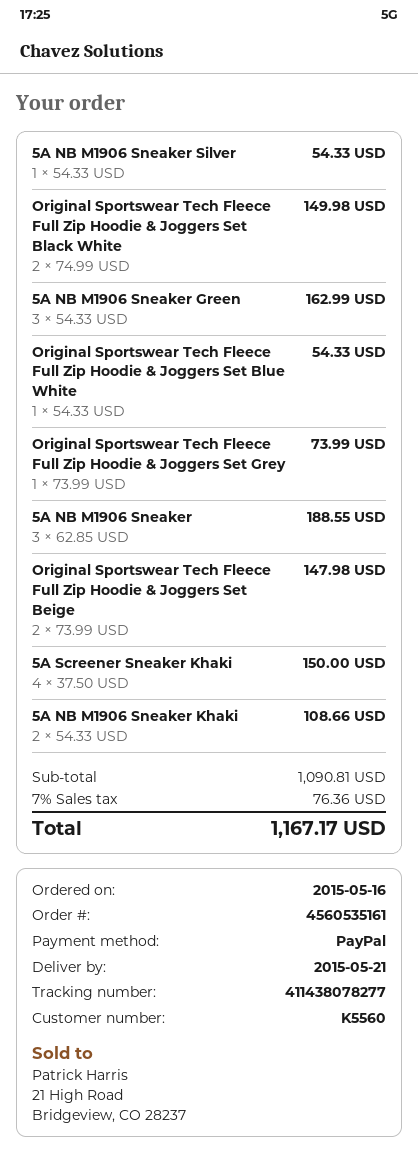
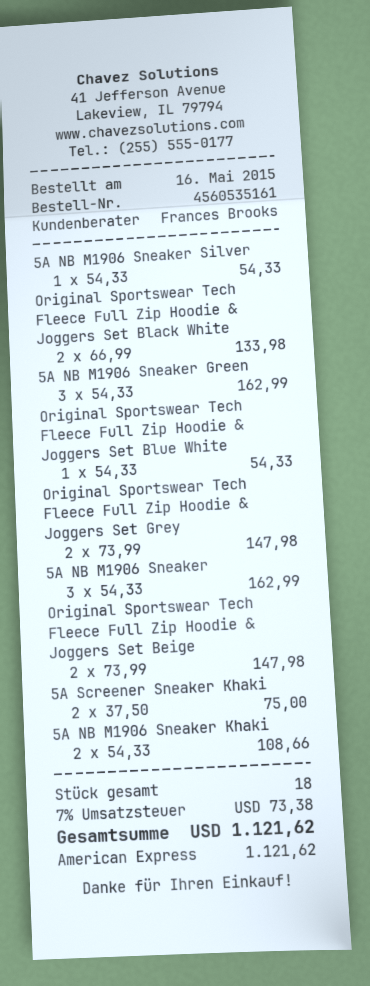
payment method: PayPal -> American Express
Original Sportswear Tech Fleece Full Zip Hoodie & Joggers Set Black White: 2 x 74.99 = 149.98 -> 2 x 66.99 = 133.98
Original Sportswear Tech Fleece Full Zip Hoodie & Joggers Set Grey: 1 x 73.99 = 73.99 -> 2 x 73.99 = 147.98
5A NB M1906 Sneaker: 3 x 62.85 = 188.55 -> 3 x 54.33 = 162.99
5A Screener Sneaker Khaki: 4 x 37.50 = 150.00 -> 2 x 37.50 = 75.00
tax: 7% = 76.36 -> 7% = 73.38
total: 1167.17 -> 1121.62

